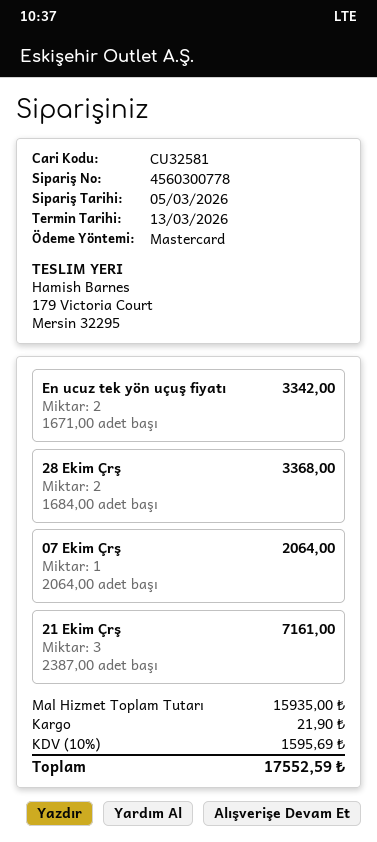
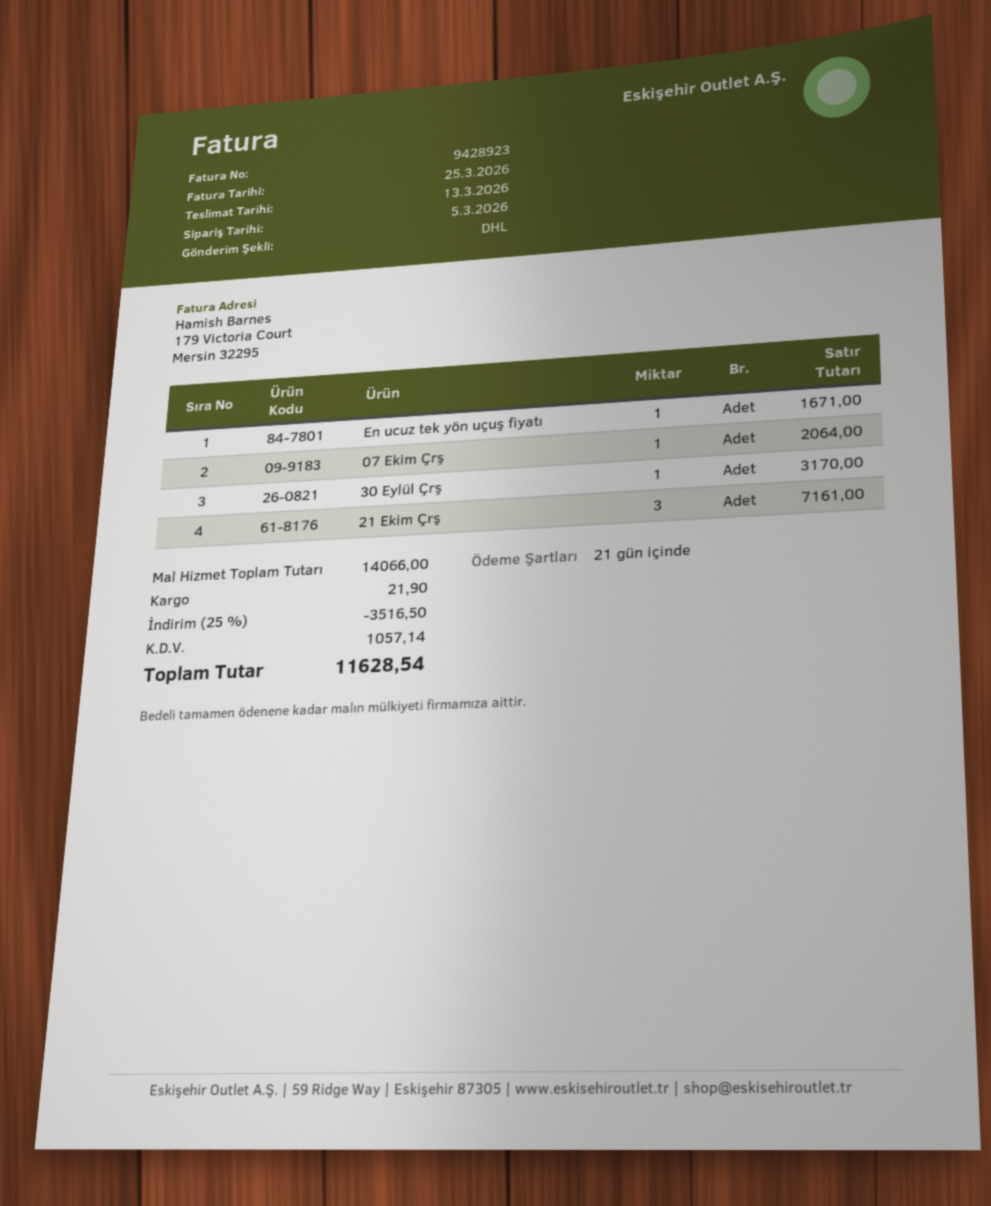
En ucuz tek yön uçuş fiyatı: 2 for 3342.00 -> 1 for 1671.00
28 Ekim Çrş: 2 for 3368.00 -> none
30 Eylül Çrş: none -> 1 for 3170.00
subtotal: 15935.00 -> 14066.00
discount: none -> 25% = 3516.50
tax: 1595.69 -> 1057.14
total: 17552.59 -> 11628.54

